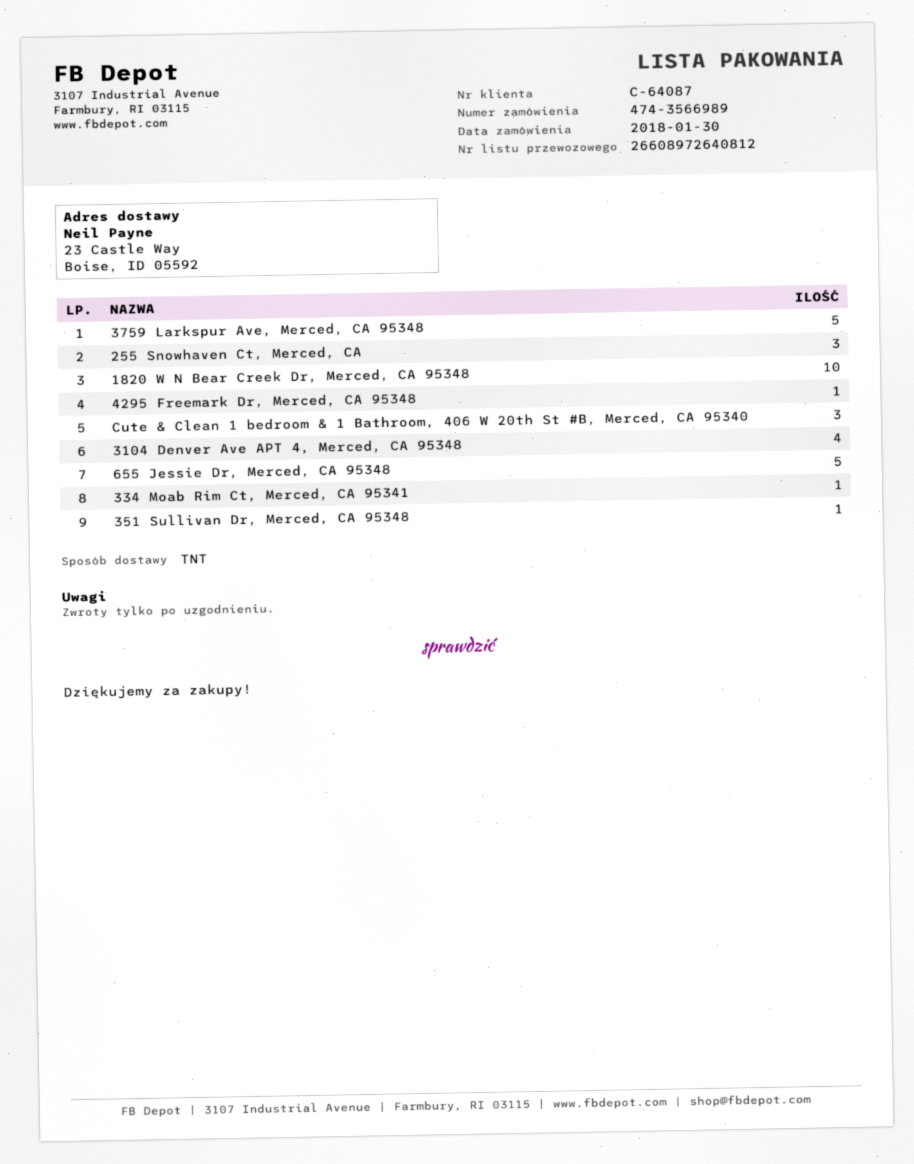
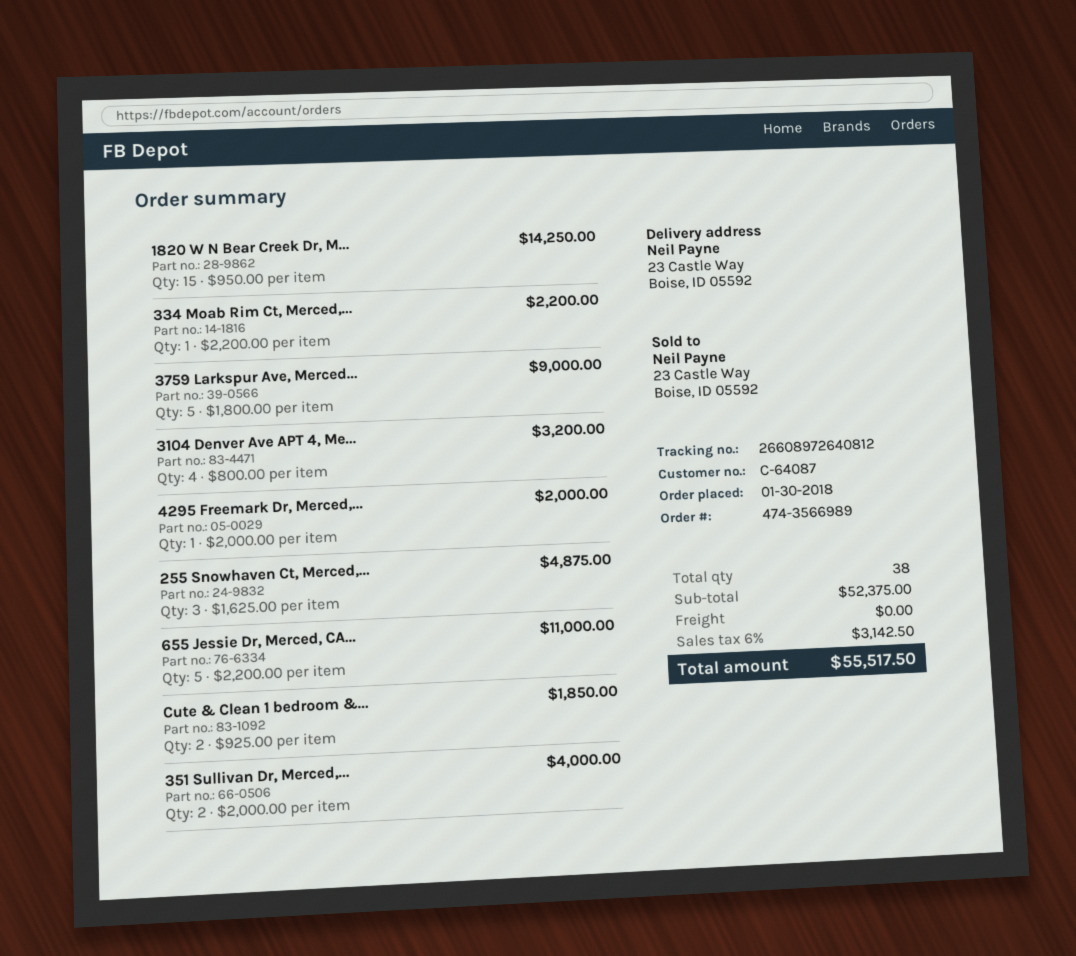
1820 W N Bear Creek Dr, Merced, CA 95348: 10 -> 15
Cute & Clean 1 bedroom & 1 Bathroom, 406 W 20th St #B, Merced, CA 95340: 3 -> 2
351 Sullivan Dr, Merced, CA 95348: 1 -> 2

